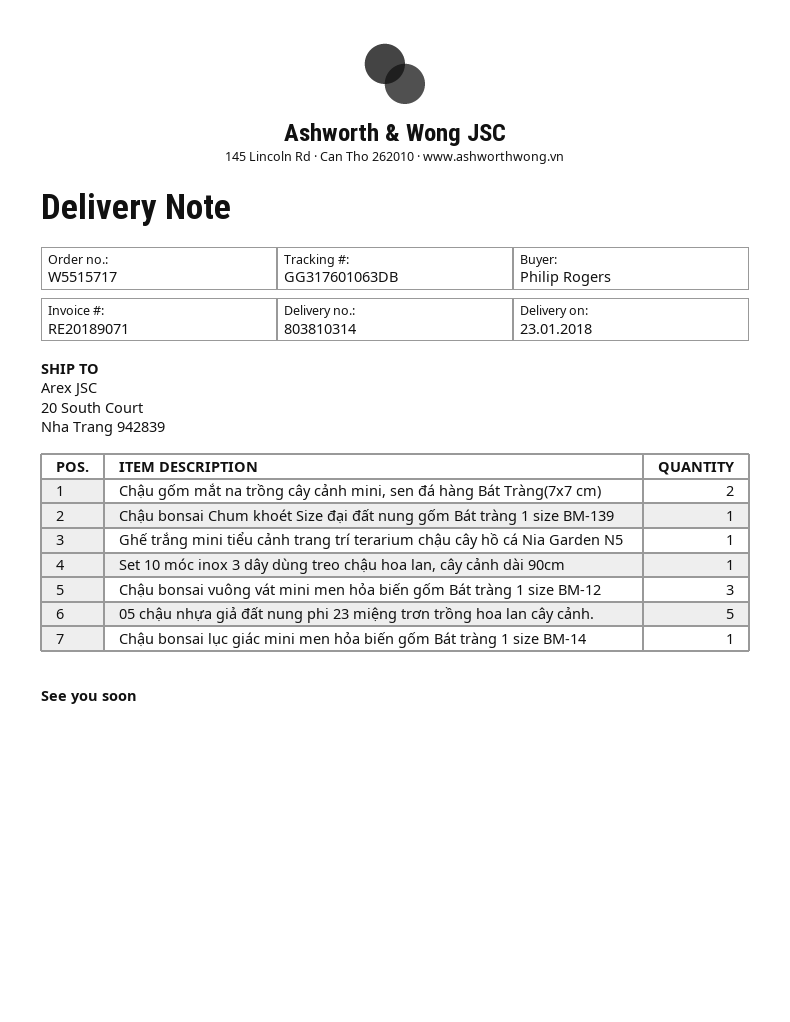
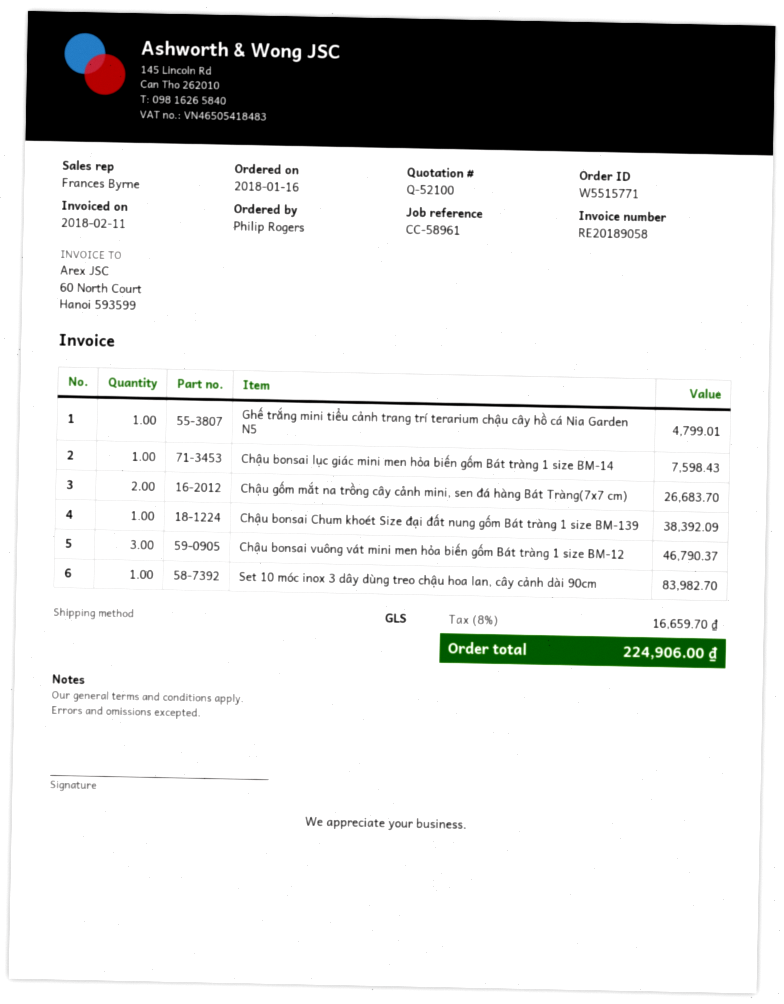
order number: W5515717 -> W5515771
invoice number: RE20189071 -> RE20189058
05 chậu nhựa giả đất nung phi 23 miệng trơn trồng hoa lan cây cảnh.: 5 -> none

